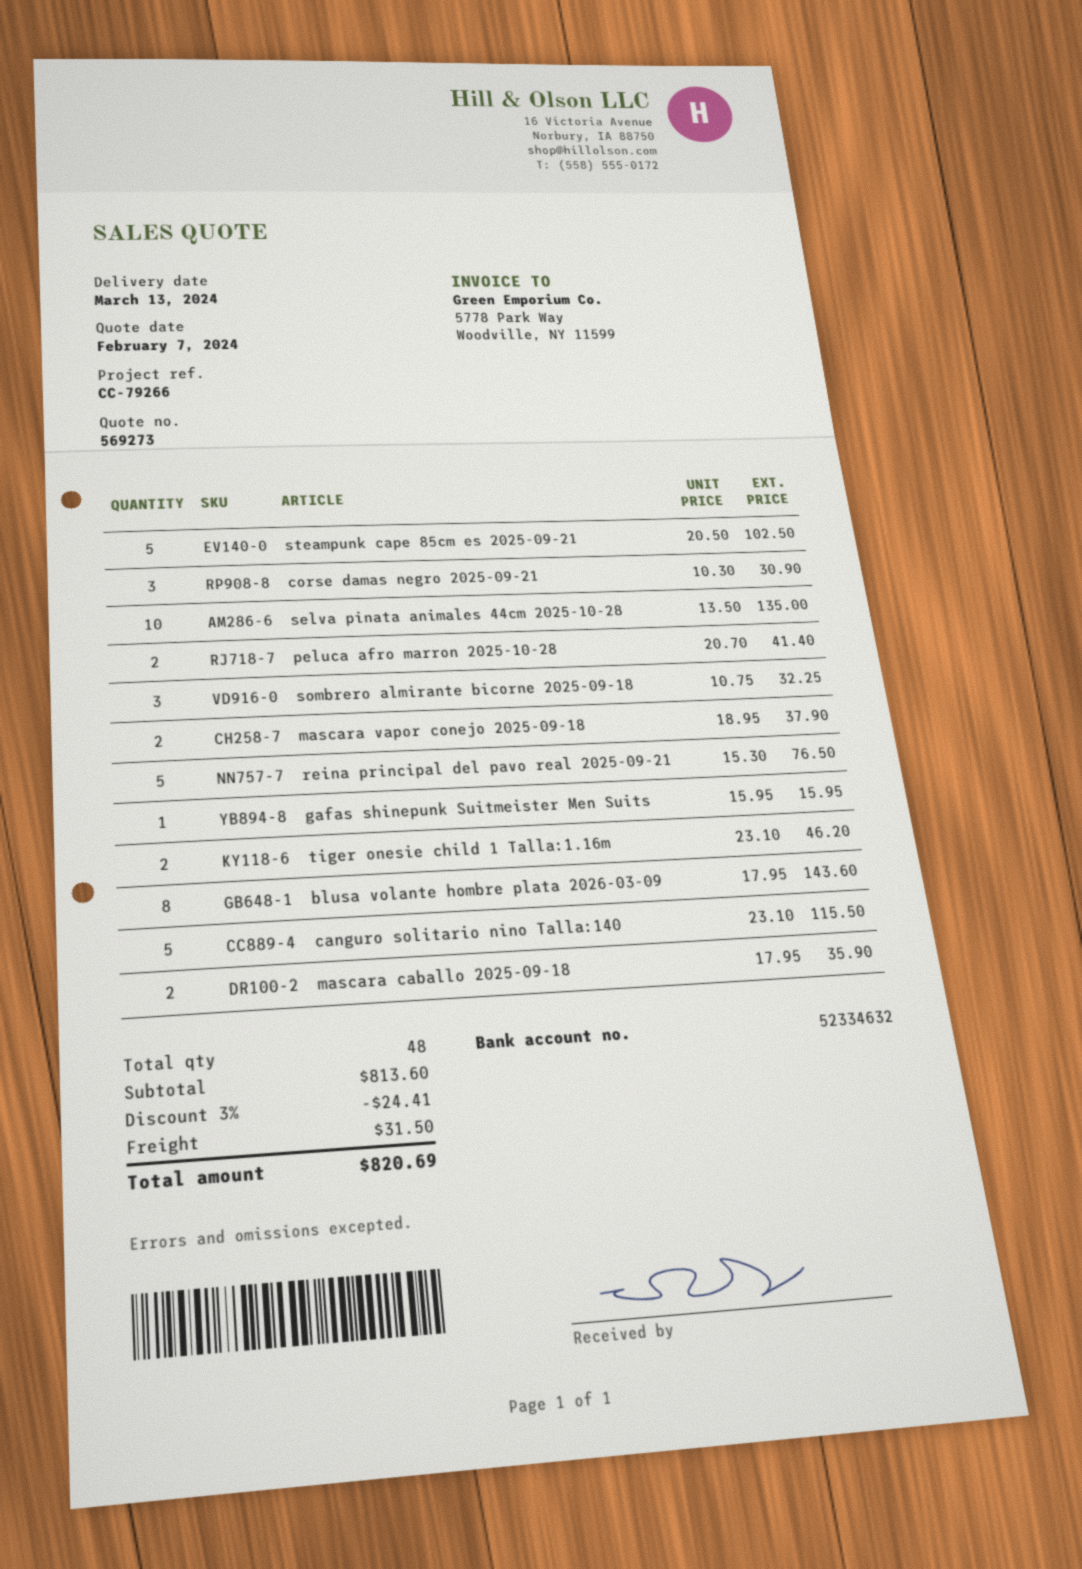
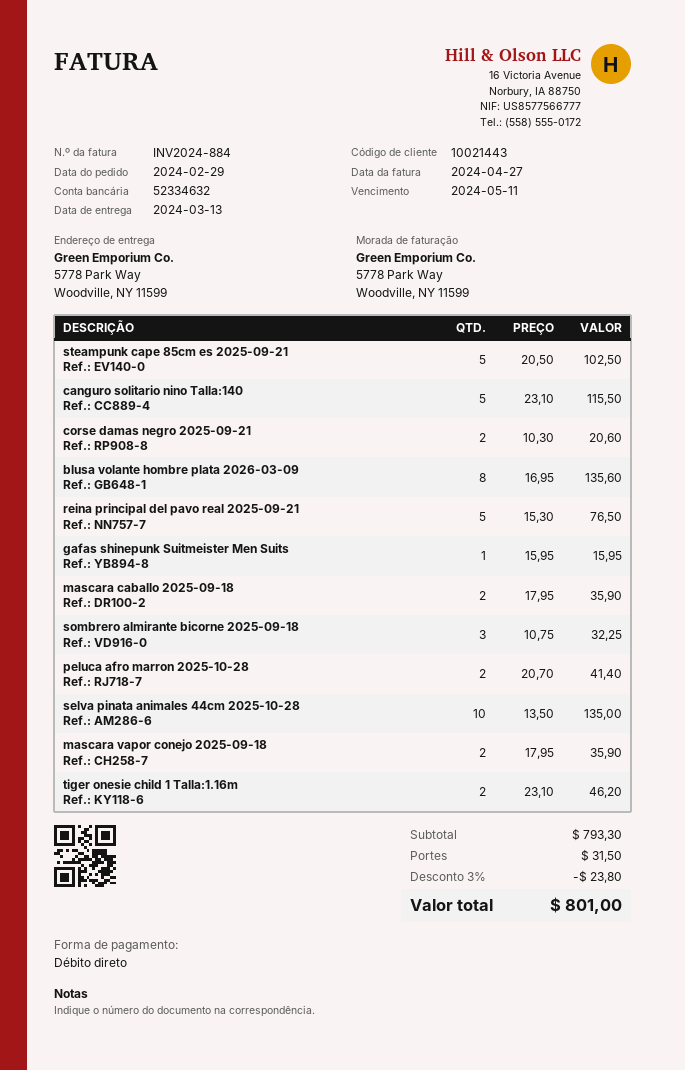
corse damas negro 2025-09-21: 3 x 10.30 = 30.90 -> 2 x 10.30 = 20.60
mascara vapor conejo 2025-09-18: 2 x 18.95 = 37.90 -> 2 x 17.95 = 35.90
blusa volante hombre plata 2026-03-09: 8 x 17.95 = 143.60 -> 8 x 16.95 = 135.60
subtotal: 813.60 -> 793.30
discount: 3% = 24.41 -> 3% = 23.80
total: 820.69 -> 801.00

